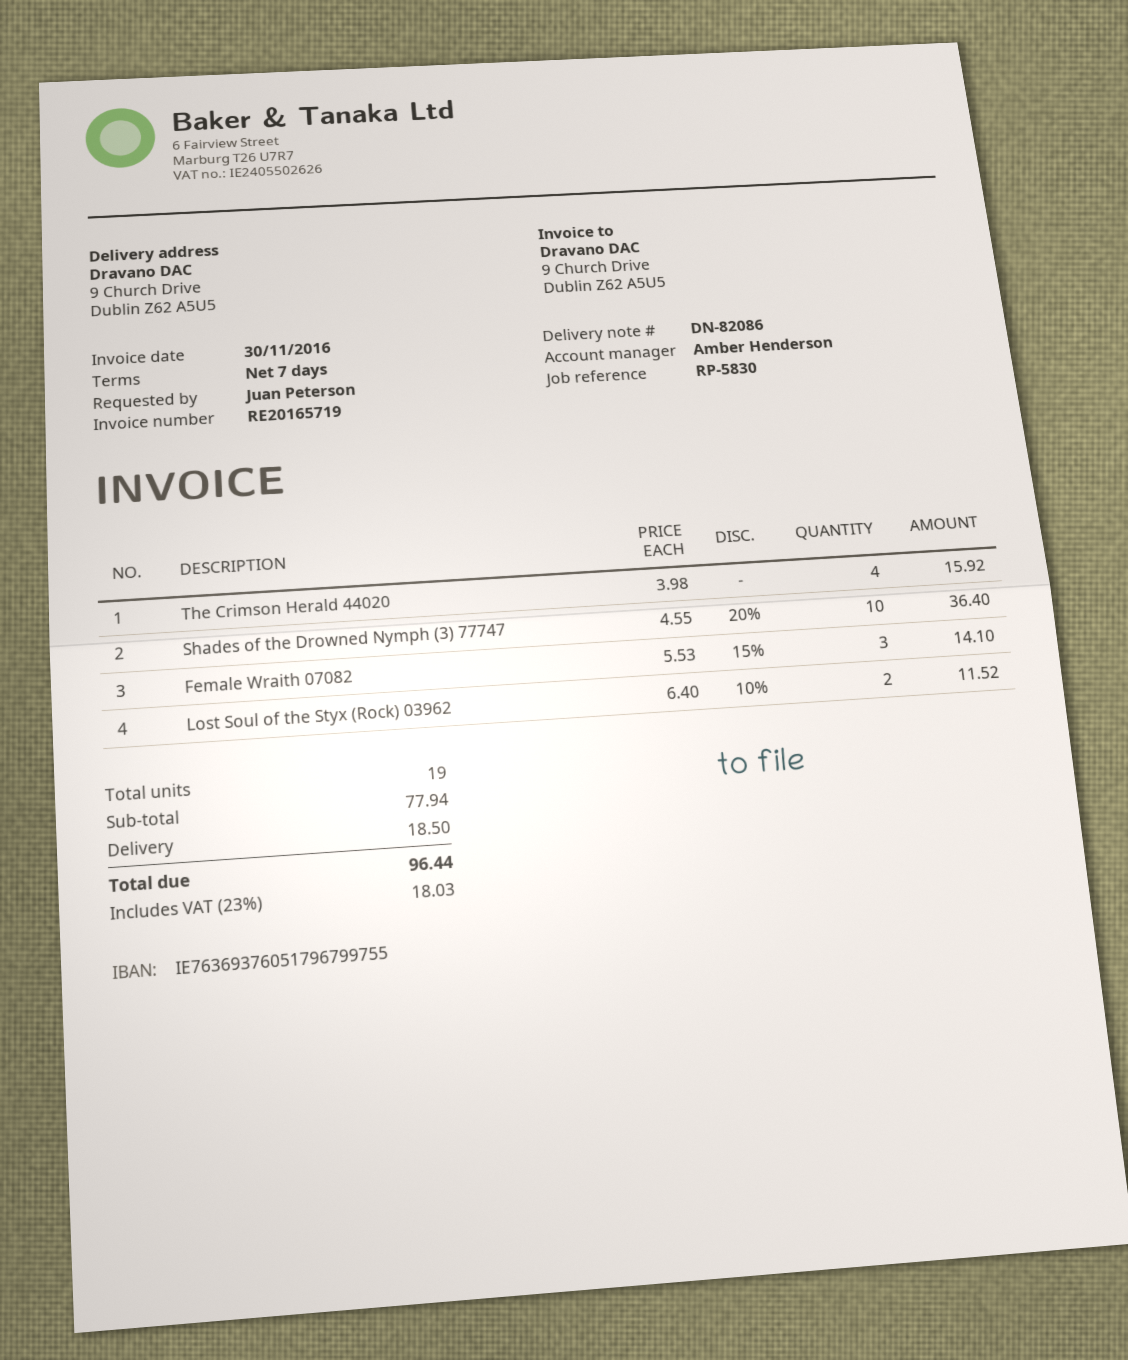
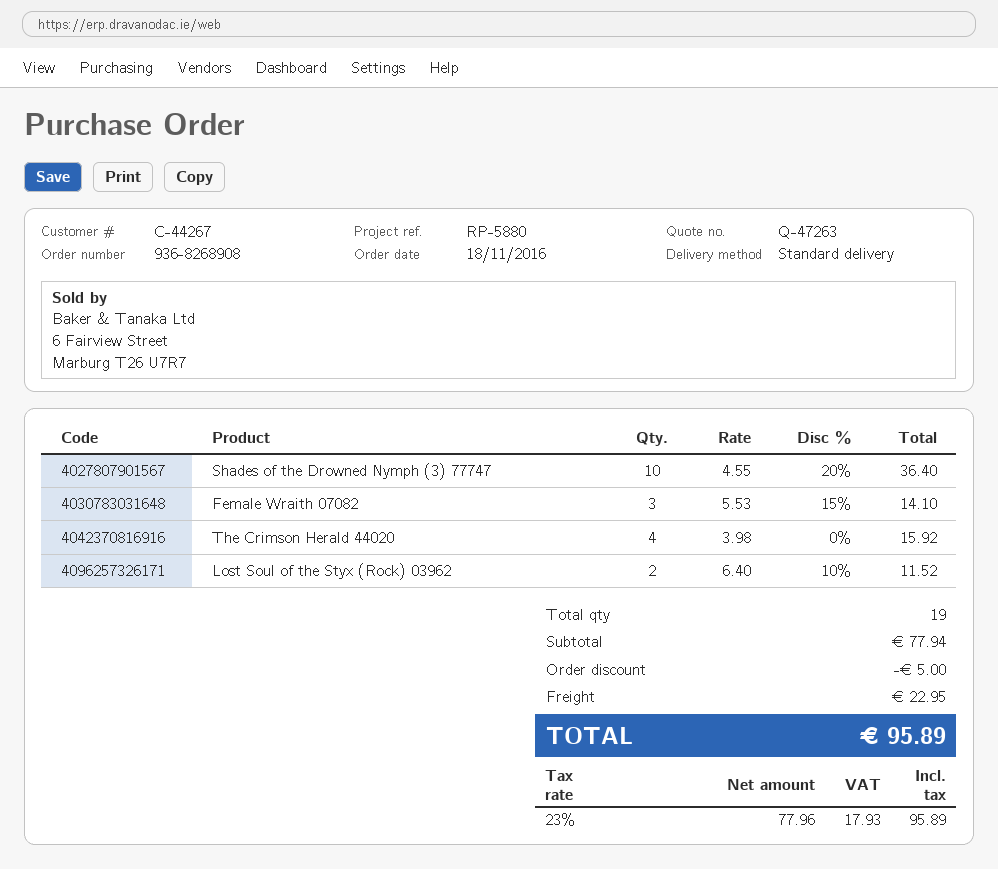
reference: RP-5830 -> RP-5880
discount: none -> 5.00
shipping: 18.50 -> 22.95
tax: 23% = 18.03 -> 23% = 17.93
total: 96.44 -> 95.89

